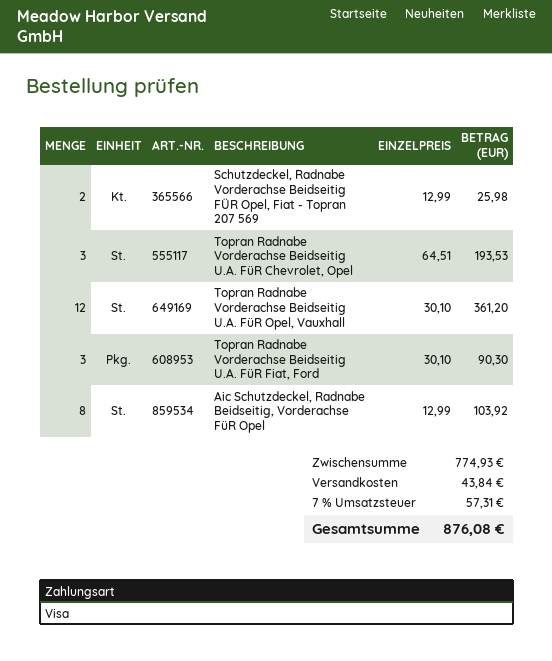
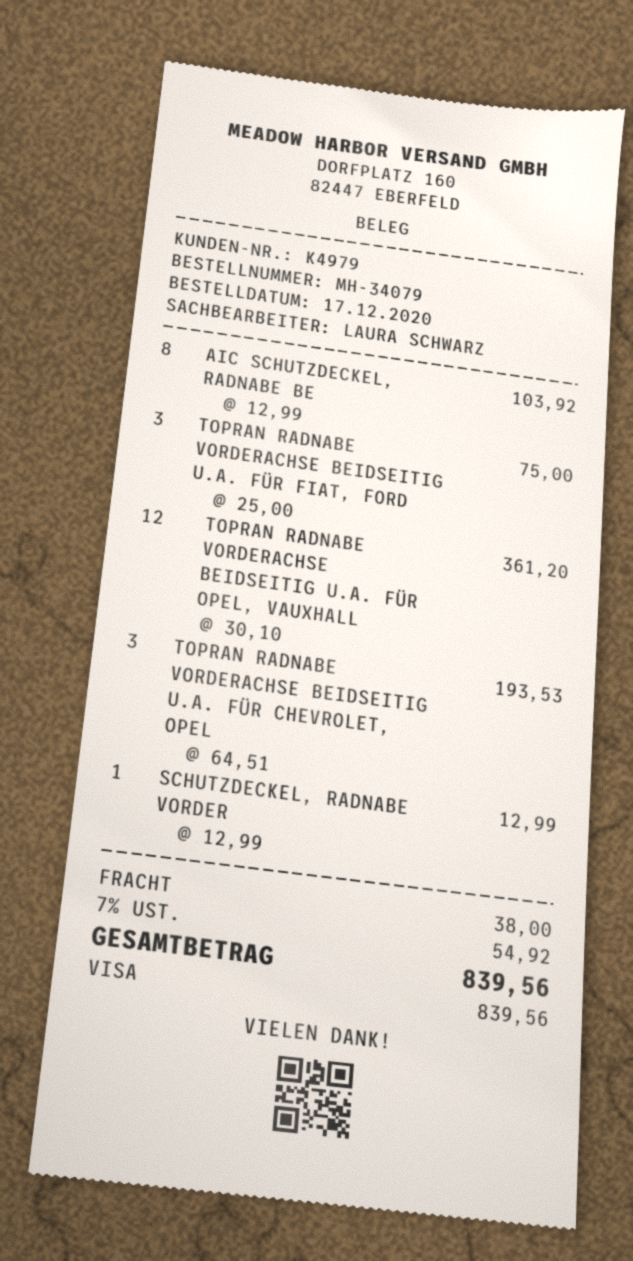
Schutzdeckel, Radnabe Vorderachse Beidseitig FÜR Opel, Fiat - Topran 207 569: 2 x 12.99 = 25.98 -> 1 x 12.99 = 12.99
Topran Radnabe Vorderachse Beidseitig U.A. FüR Fiat, Ford: 3 x 30.10 = 90.30 -> 3 x 25.00 = 75.00
shipping: 43.84 -> 38.00
tax: 7% = 57.31 -> 7% = 54.92
total: 876.08 -> 839.56

